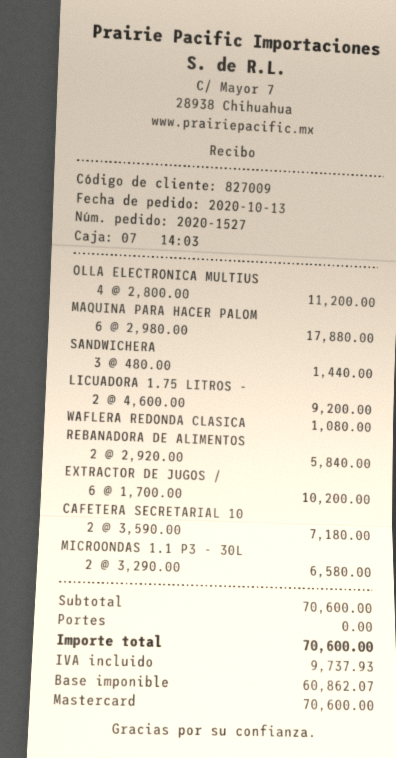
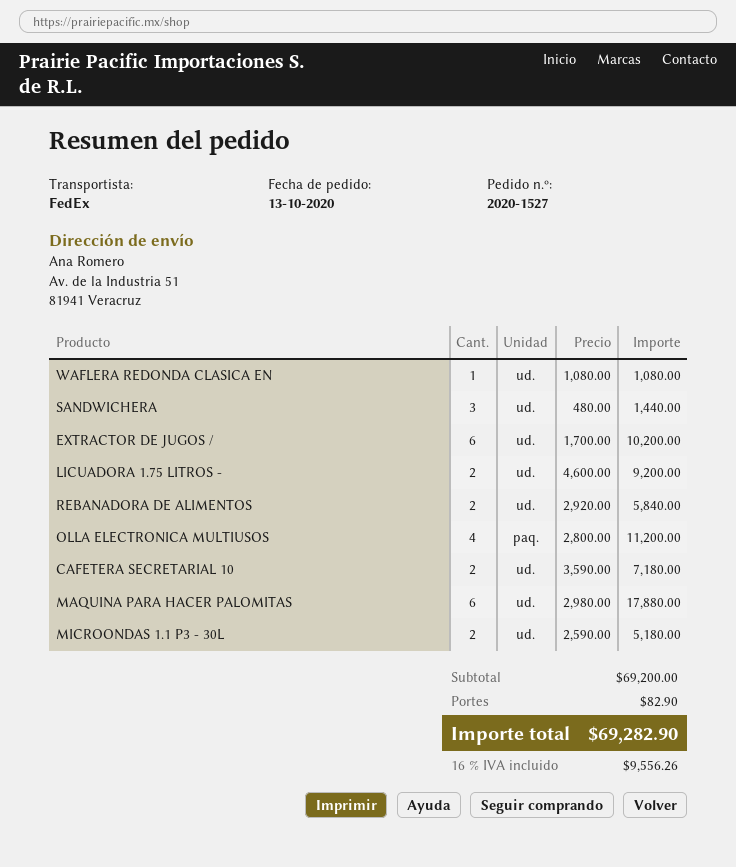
MICROONDAS 1.1 P3 - 30L: 2 x 3290.00 = 6580.00 -> 2 x 2590.00 = 5180.00
subtotal: 70600.00 -> 69200.00
shipping: 0.00 -> 82.90
tax: 9737.93 -> 9556.26
total: 70600.00 -> 69282.90

